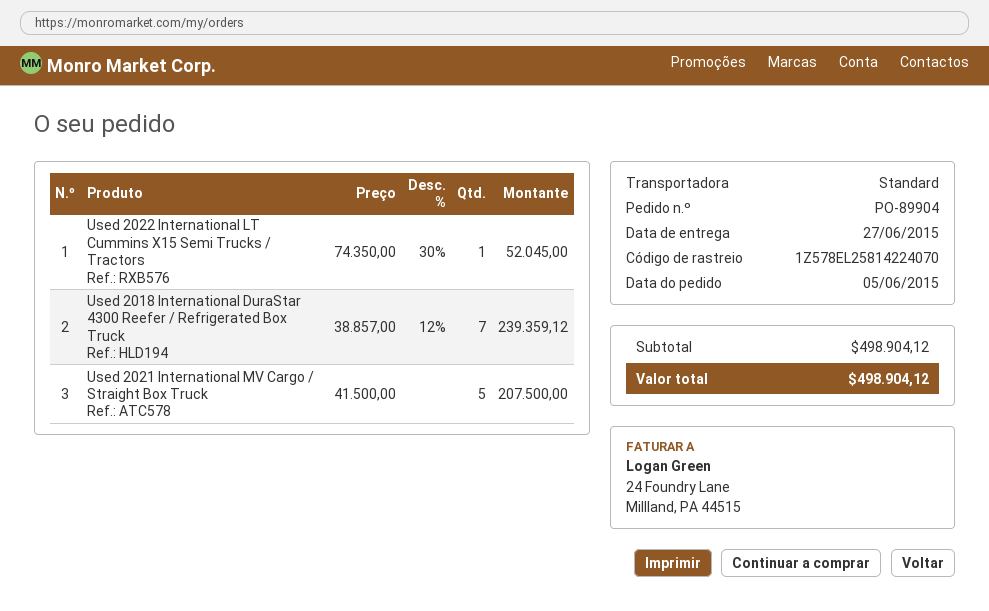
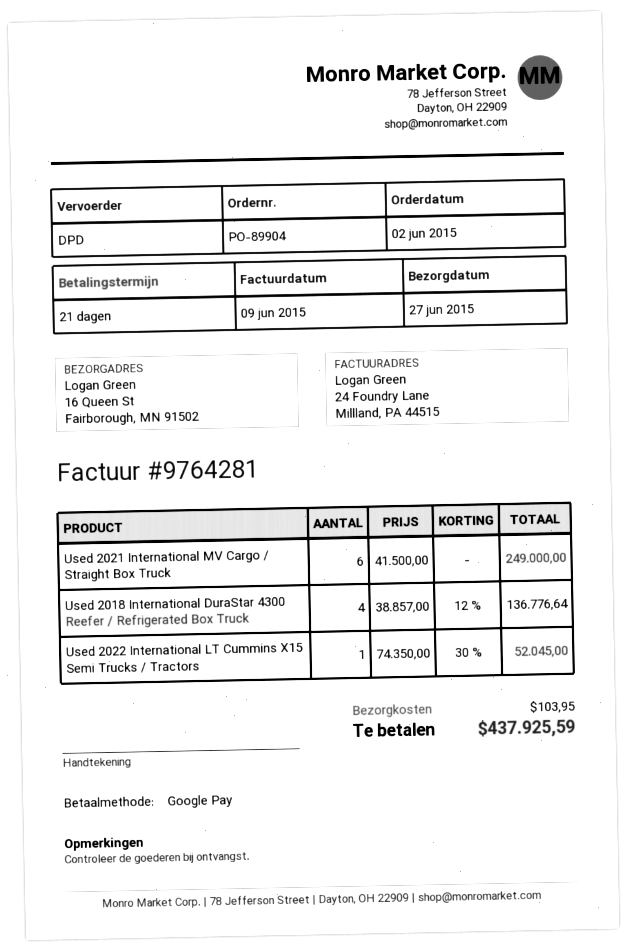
order date: 2015-06-05 -> 2015-06-02
shipping method: standard -> DPD
Used 2018 International DuraStar 4300 Reefer / Refrigerated Box Truck: 7 x 38857.00 - 12% = 239359.12 -> 4 x 38857.00 - 12% = 136776.64
Used 2021 International MV Cargo / Straight Box Truck: 5 x 41500.00 = 207500.00 -> 6 x 41500.00 = 249000.00
shipping: none -> 103.95
total: 498904.12 -> 437925.59

